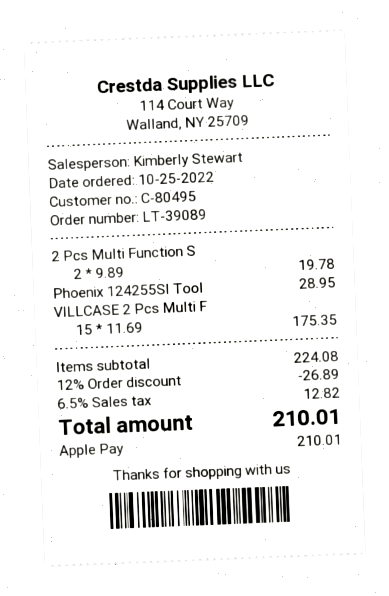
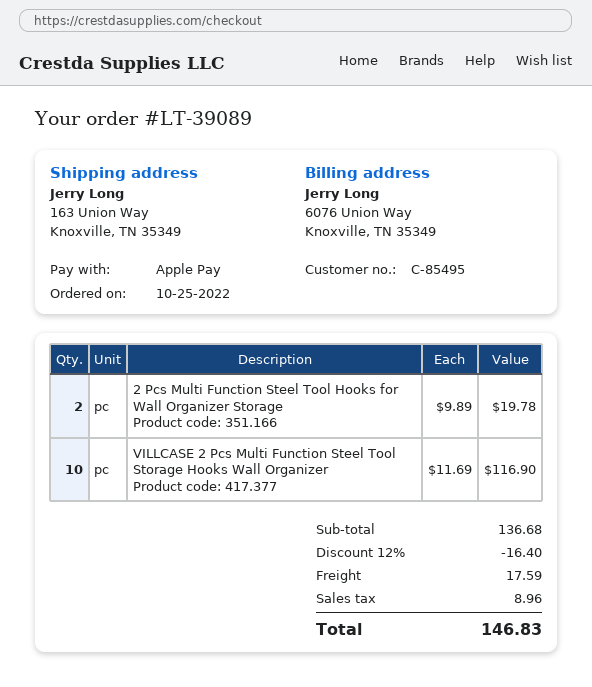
customer number: C-80495 -> C-85495
Phoenix 124255SI Tool: 1 x 28.95 = 28.95 -> none
VILLCASE 2 Pcs Multi F: 15 x 11.69 = 175.35 -> 10 x 11.69 = 116.90
subtotal: 224.08 -> 136.68
discount: 12% = 26.89 -> 12% = 16.40
shipping: none -> 17.59
tax: 12.82 -> 8.96
total: 210.01 -> 146.83

